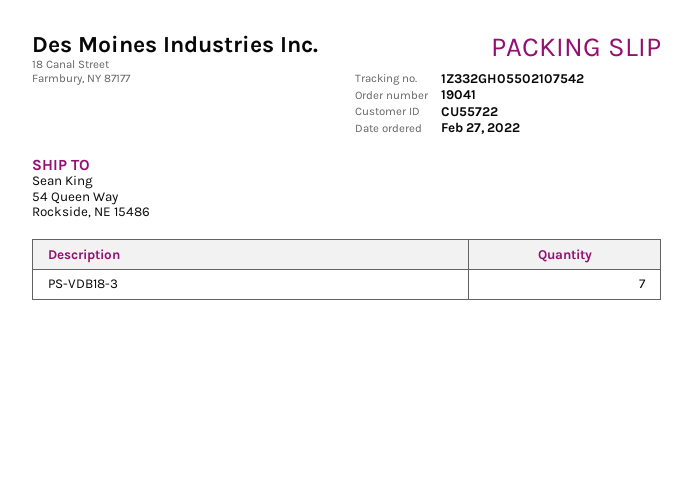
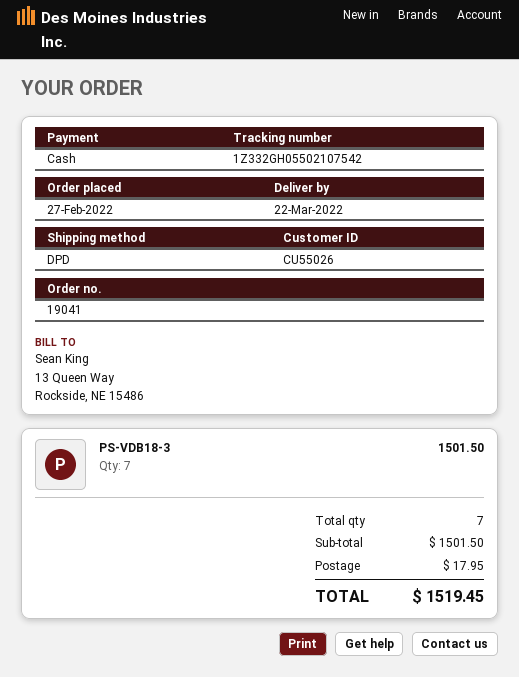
customer number: CU55722 -> CU55026

